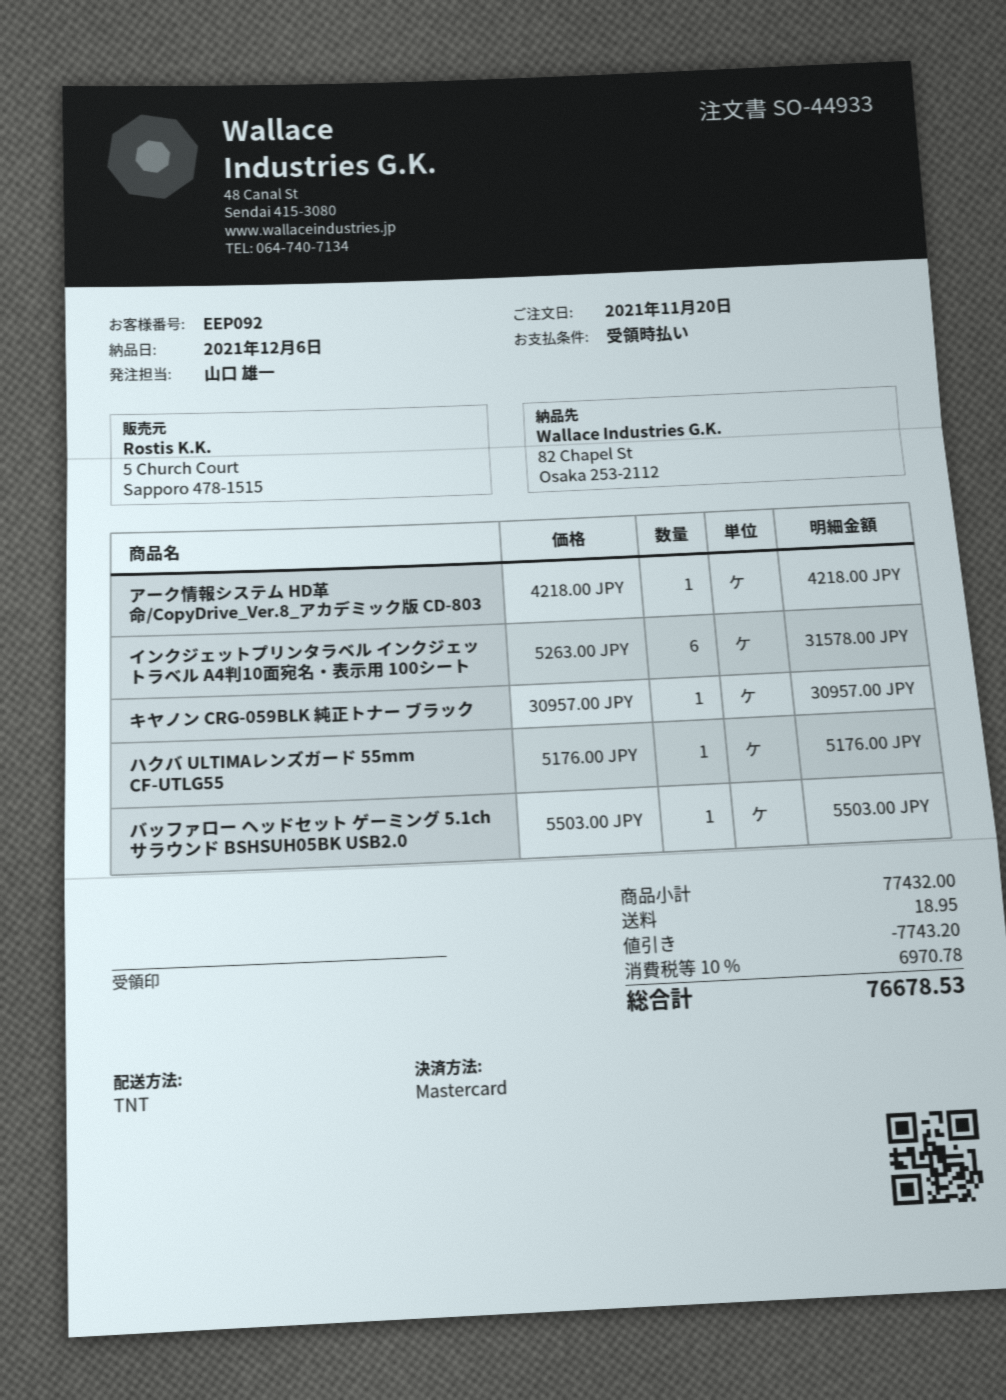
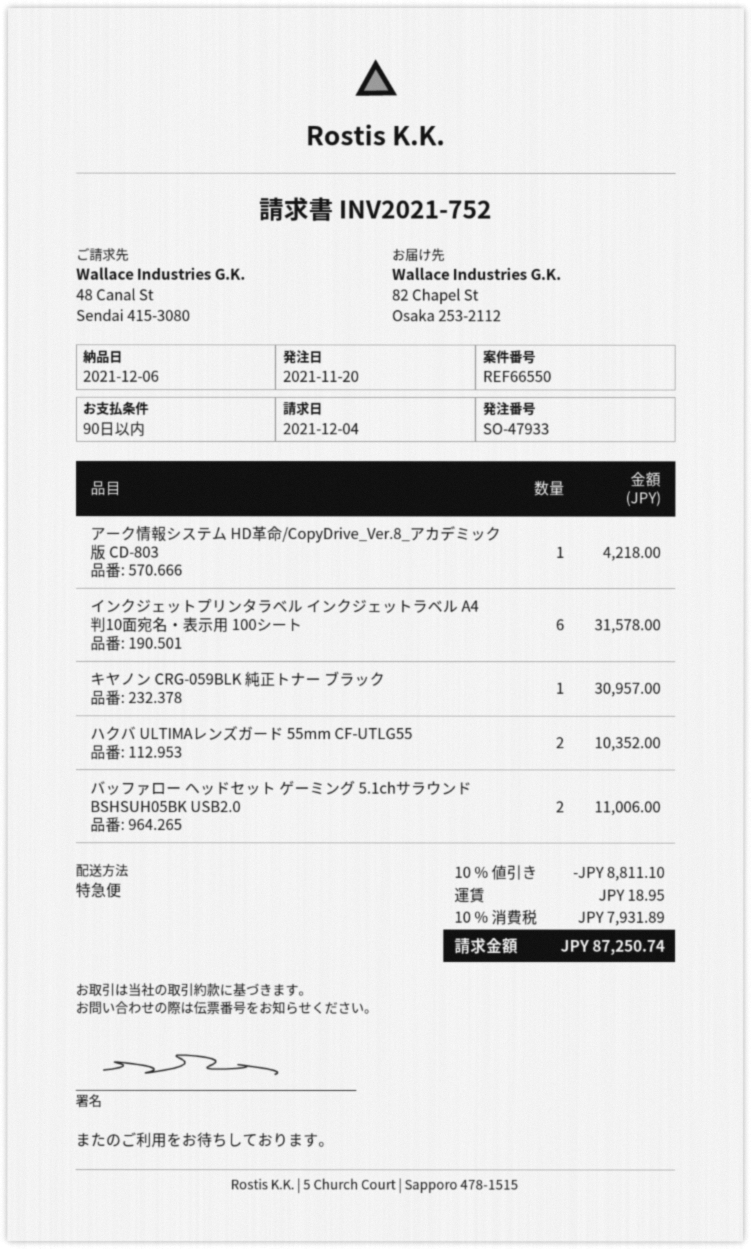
order number: SO-44933 -> SO-47933
payment terms: on receipt -> 90 days
shipping method: TNT -> express
ハクバ ULTIMAレンズガード 55mm CF-UTLG55: 1 for 5176.00 -> 2 for 10352.00
バッファロー ヘッドセット ゲーミング 5.1chサラウンド BSHSUH05BK USB2.0: 1 for 5503.00 -> 2 for 11006.00
discount: 7743.20 -> 8811.10
tax: 10% = 6970.78 -> 10% = 7931.89
total: 76678.53 -> 87250.74

